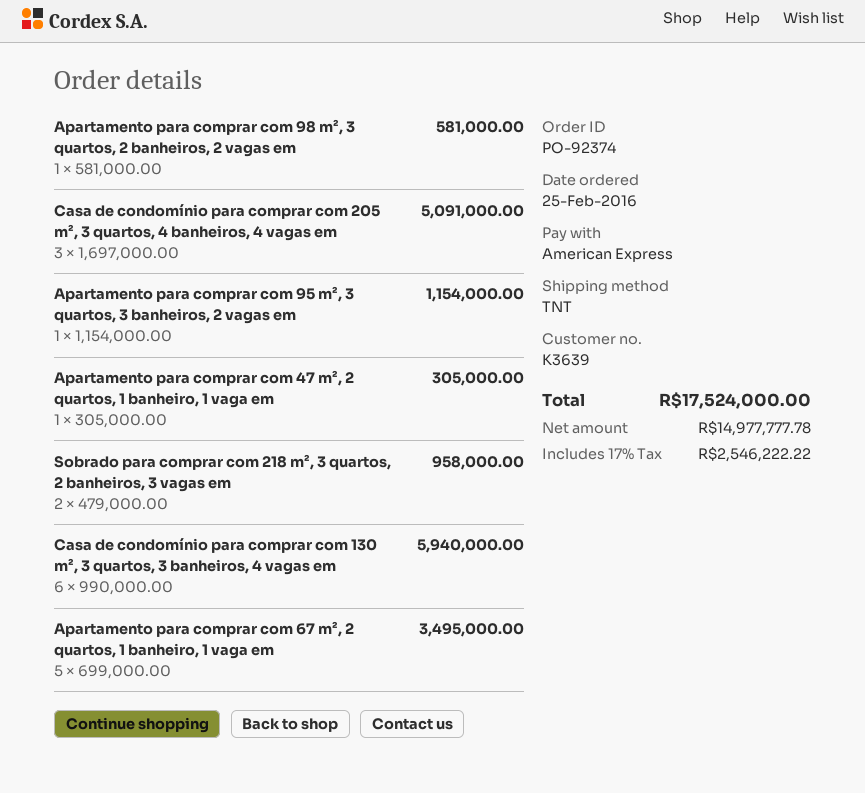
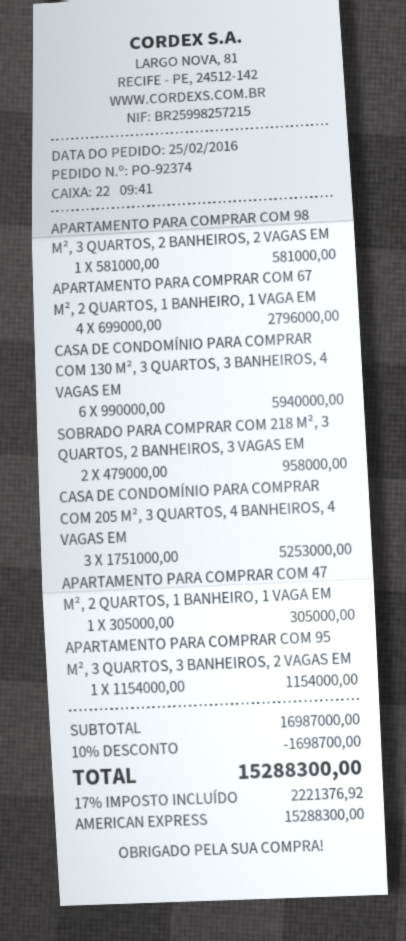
Casa de condomínio para comprar com 205 m², 3 quartos, 4 banheiros, 4 vagas em: 3 x 1697000.00 = 5091000.00 -> 3 x 1751000.00 = 5253000.00
Apartamento para comprar com 67 m², 2 quartos, 1 banheiro, 1 vaga em: 5 x 699000.00 = 3495000.00 -> 4 x 699000.00 = 2796000.00
discount: none -> 10% = 1698700.00
tax: 17% = 2546222.22 -> 17% = 2221376.92
total: 17524000.00 -> 15288300.00

